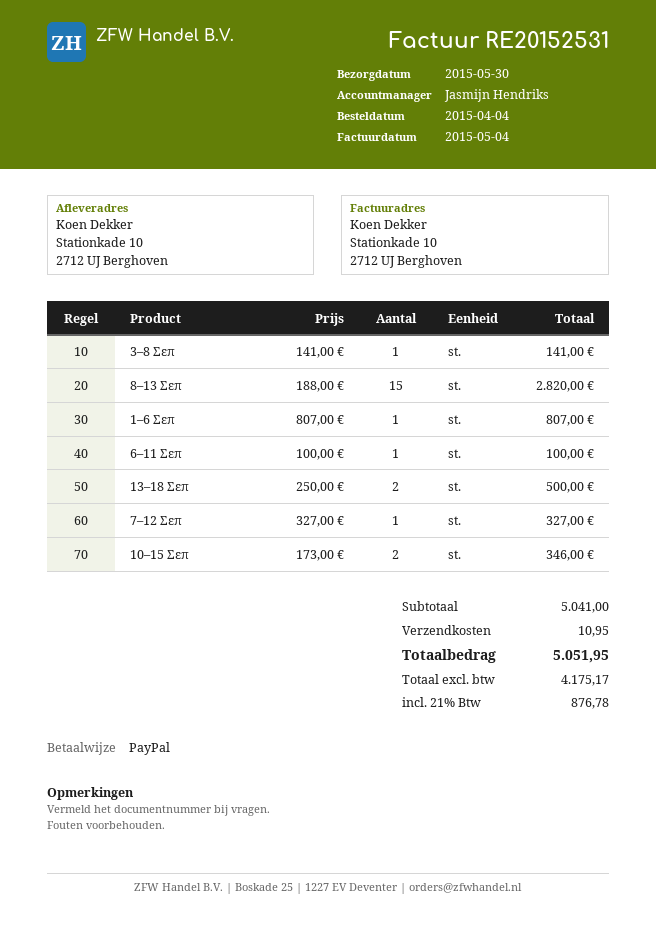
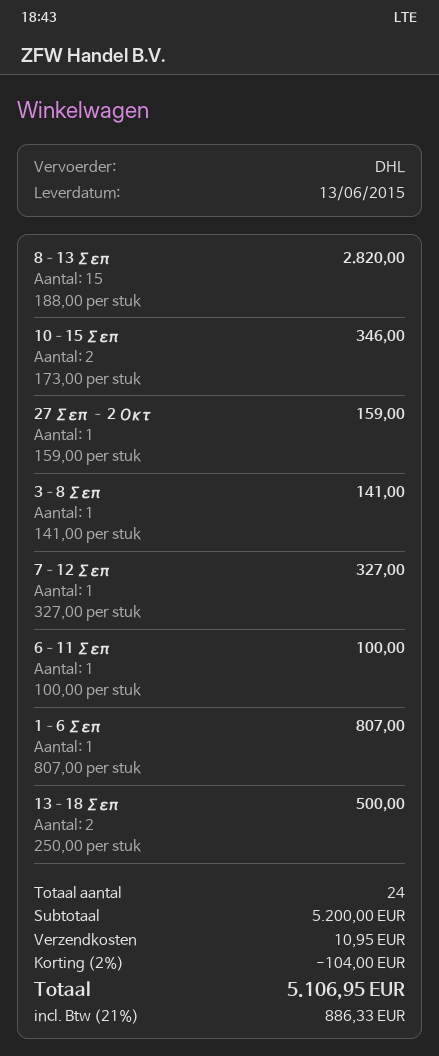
delivery date: 2015-05-30 -> 2015-06-13
27 Σεπ – 2 Οκτ: none -> 1 x 159.00 = 159.00
subtotal: 5041.00 -> 5200.00
discount: none -> 2% = 104.00
tax: 21% = 876.78 -> 21% = 886.33
total: 5051.95 -> 5106.95

